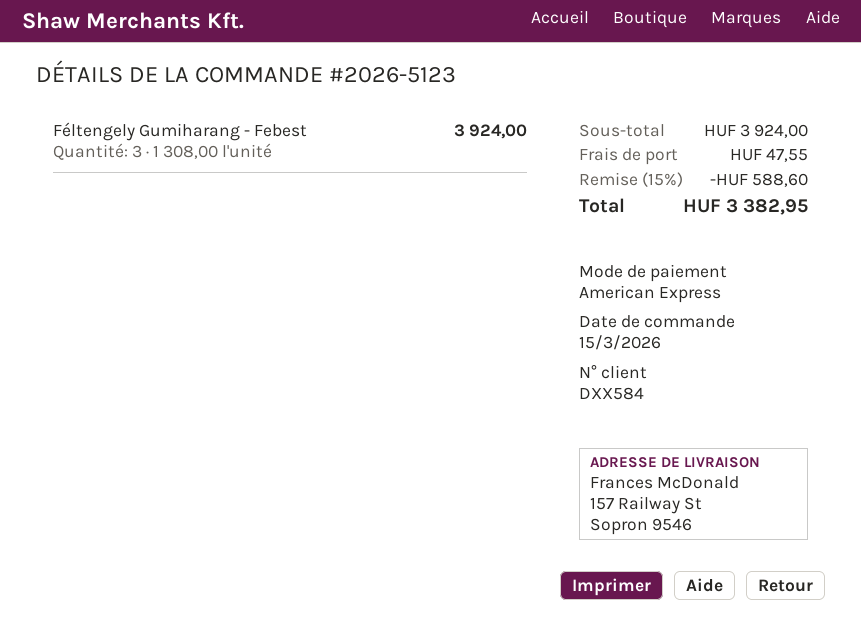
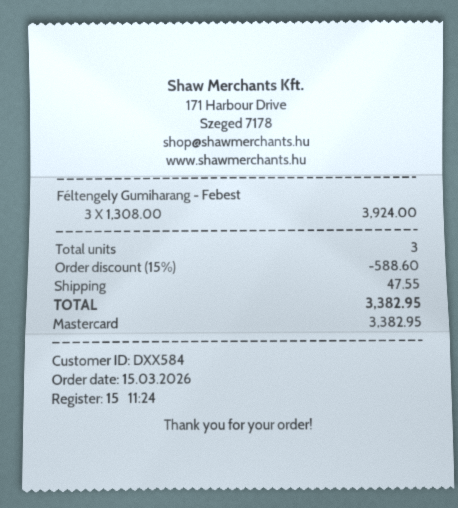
payment method: American Express -> Mastercard

